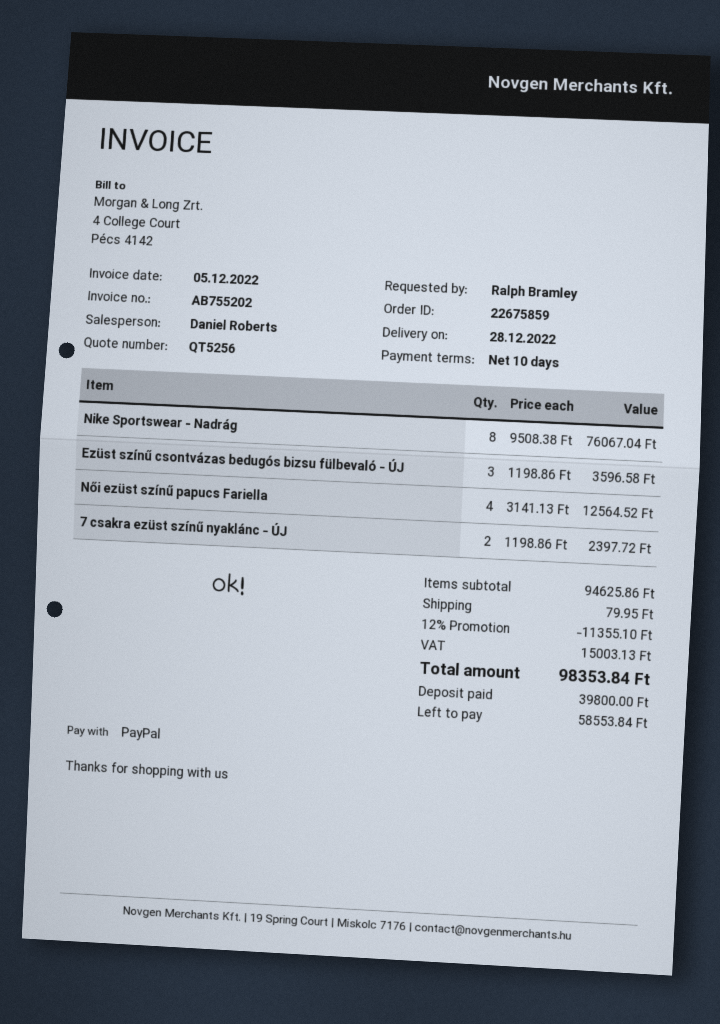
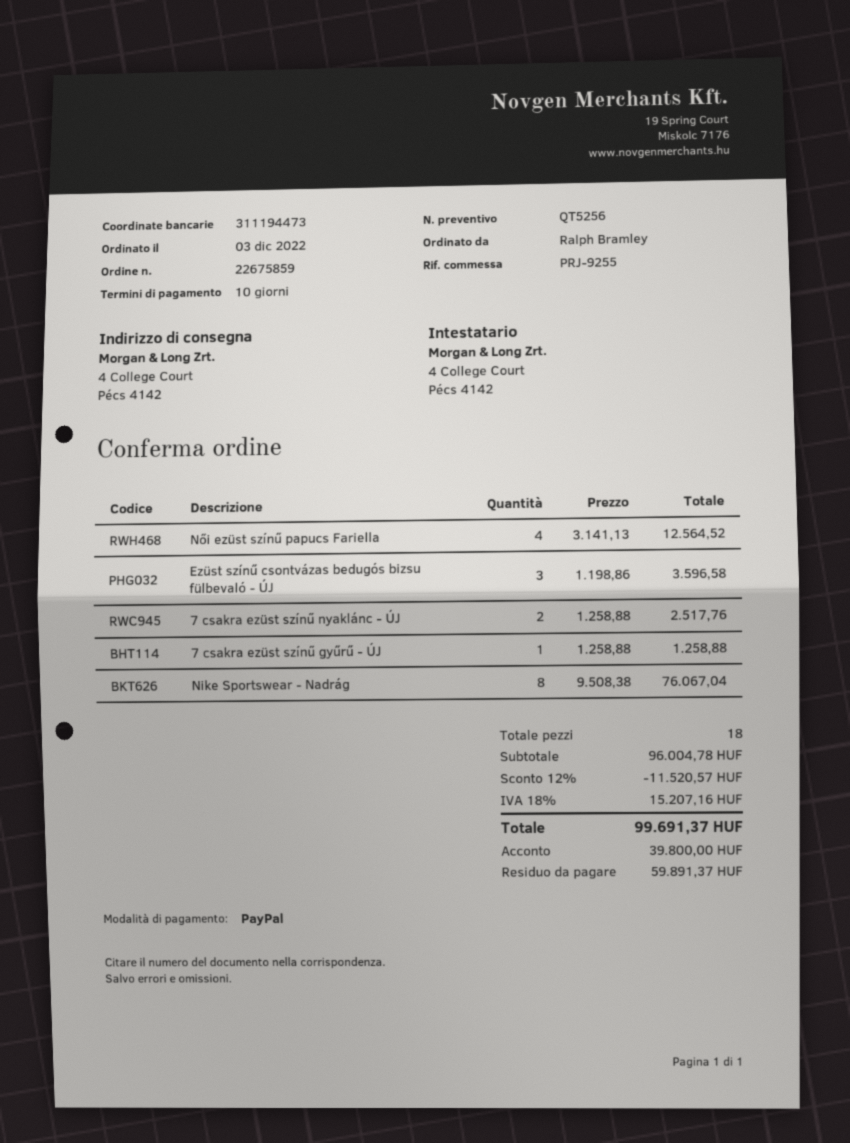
7 csakra ezüst színű nyaklánc - ÚJ: 2 x 1198.86 = 2397.72 -> 2 x 1258.88 = 2517.76
7 csakra ezüst színű gyűrű - ÚJ: none -> 1 x 1258.88 = 1258.88
subtotal: 94625.86 -> 96004.78
discount: 12% = 11355.10 -> 12% = 11520.57
shipping: 79.95 -> none
tax: 15003.13 -> 15207.16
total: 98353.84 -> 99691.37
balance: 58553.84 -> 59891.37

